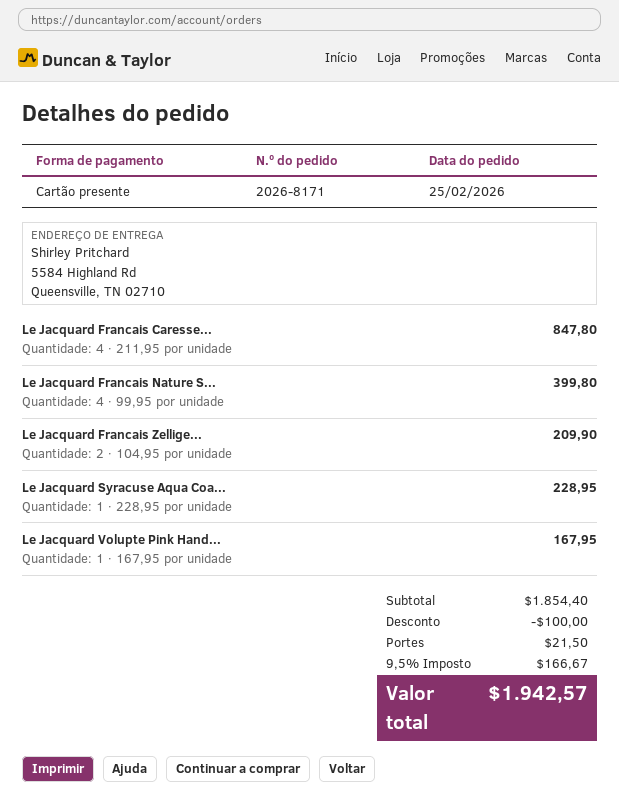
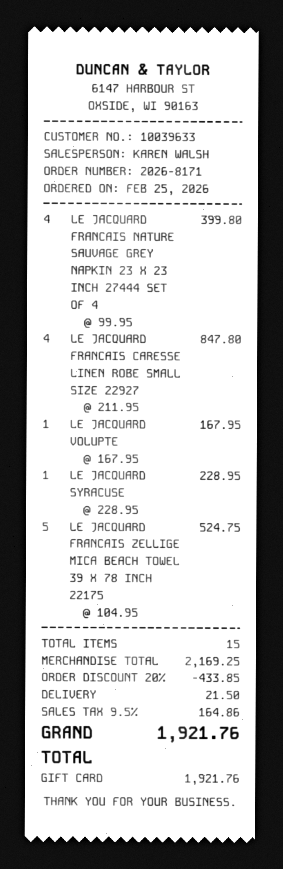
Le Jacquard Francais Zellige...: 2 x 104.95 = 209.90 -> 5 x 104.95 = 524.75
subtotal: 1854.40 -> 2169.25
discount: 100.00 -> 433.85
tax: 9.5% = 166.67 -> 9.5% = 164.86
total: 1942.57 -> 1921.76

